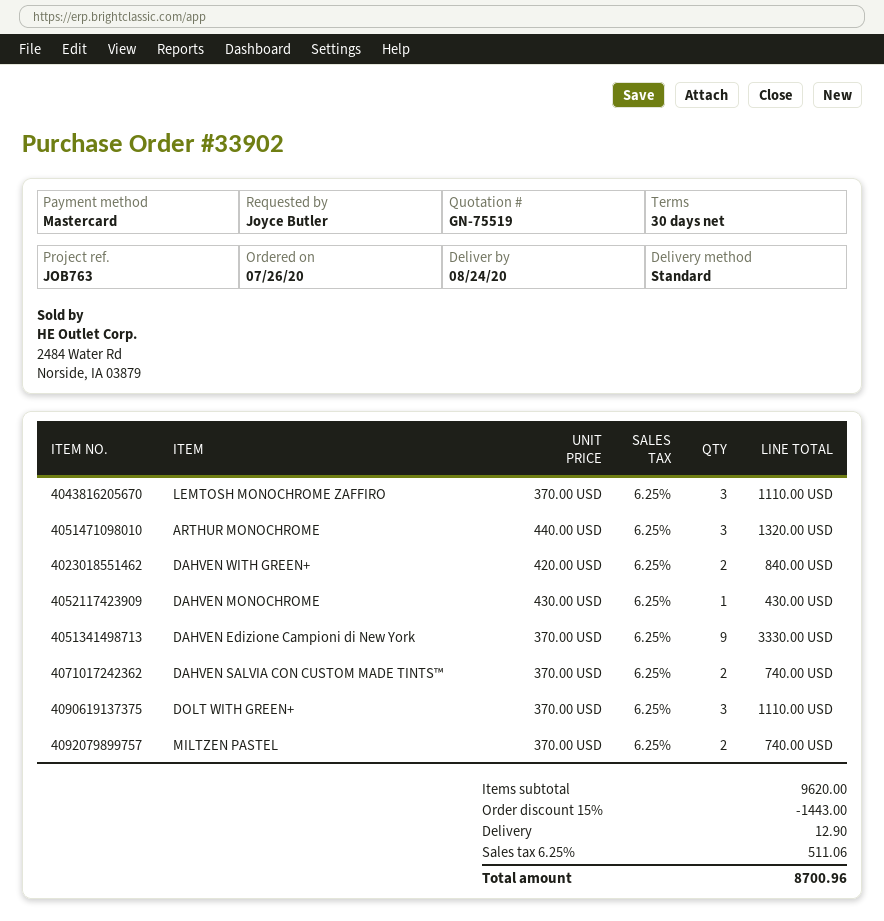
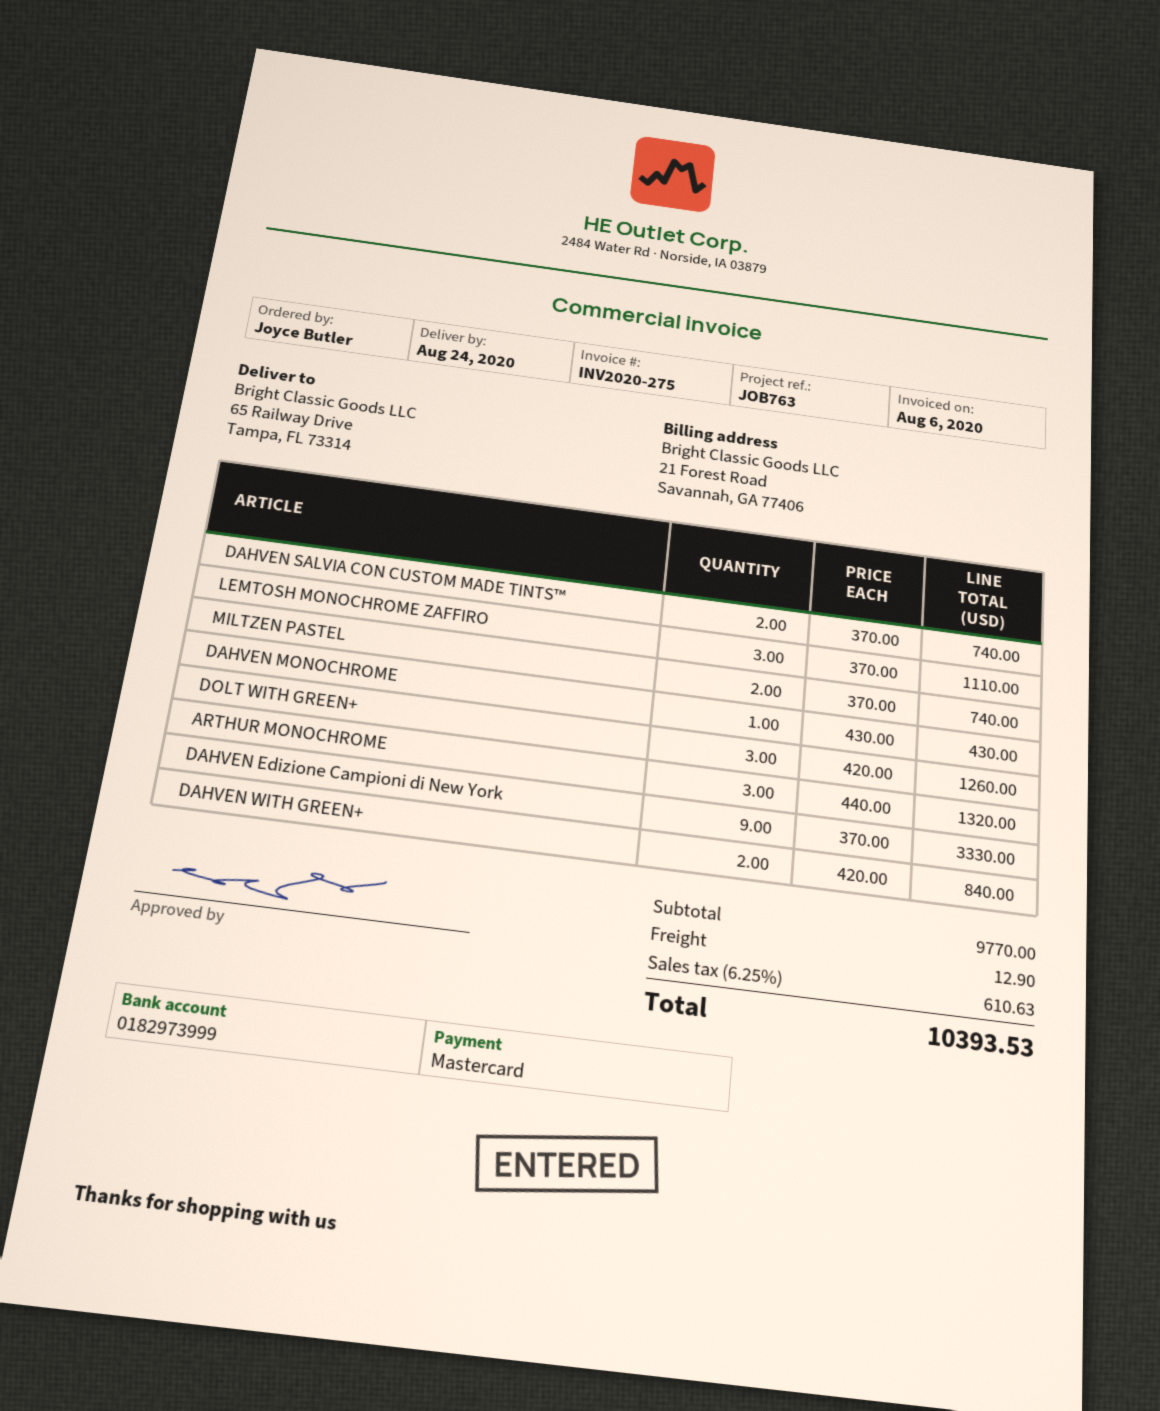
DOLT WITH GREEN+: 3 x 370.00 = 1110.00 -> 3 x 420.00 = 1260.00
subtotal: 9620.00 -> 9770.00
discount: 15% = 1443.00 -> none
tax: 6.25% = 511.06 -> 6.25% = 610.63
total: 8700.96 -> 10393.53

